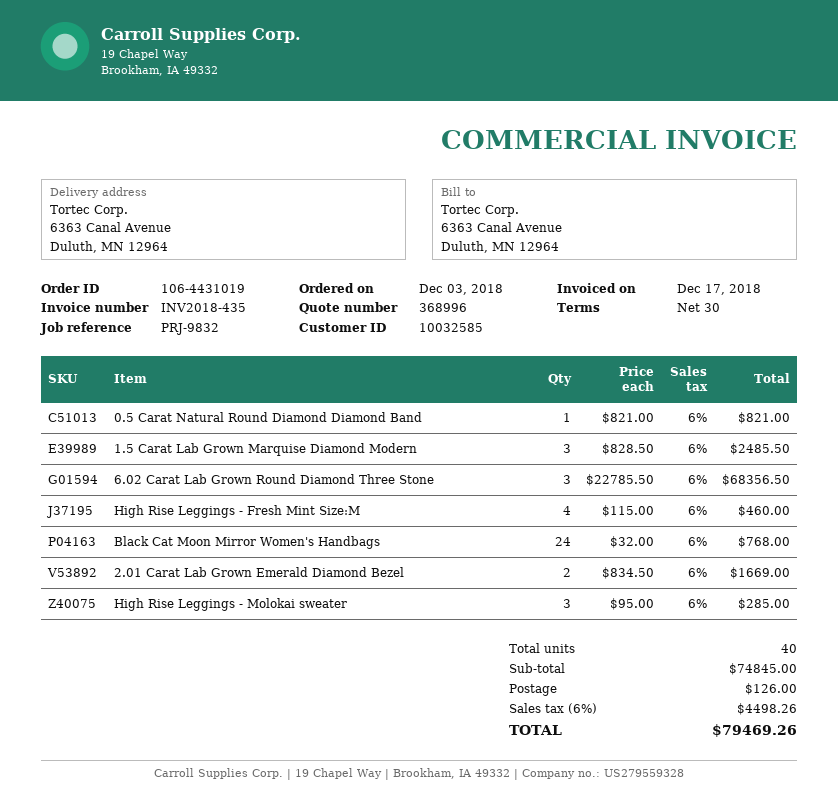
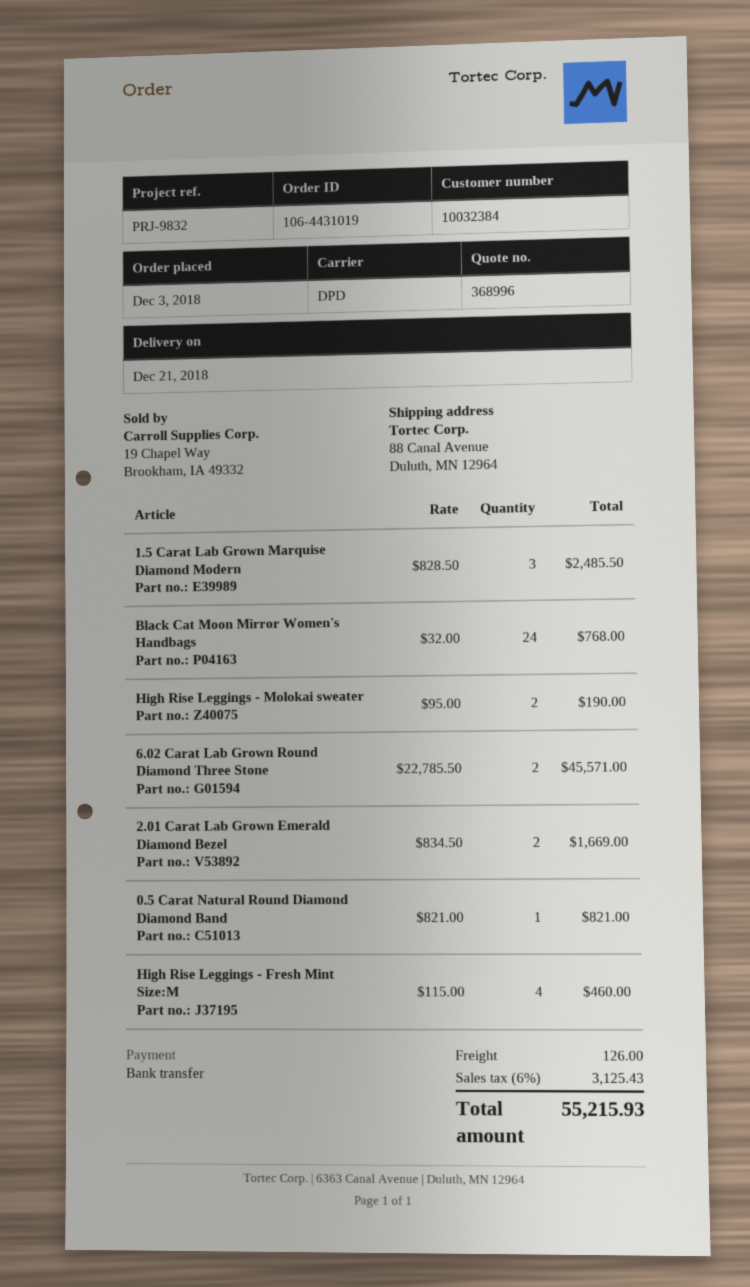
customer number: 10032585 -> 10032384
ship to: 6363 Canal Avenue, Duluth, MN 12964 -> 88 Canal Avenue, Duluth, MN 12964
6.02 Carat Lab Grown Round Diamond Three Stone: 3 x 22785.50 = 68356.50 -> 2 x 22785.50 = 45571.00
High Rise Leggings - Molokai sweater: 3 x 95.00 = 285.00 -> 2 x 95.00 = 190.00
tax: 6% = 4498.26 -> 6% = 3125.43
total: 79469.26 -> 55215.93

